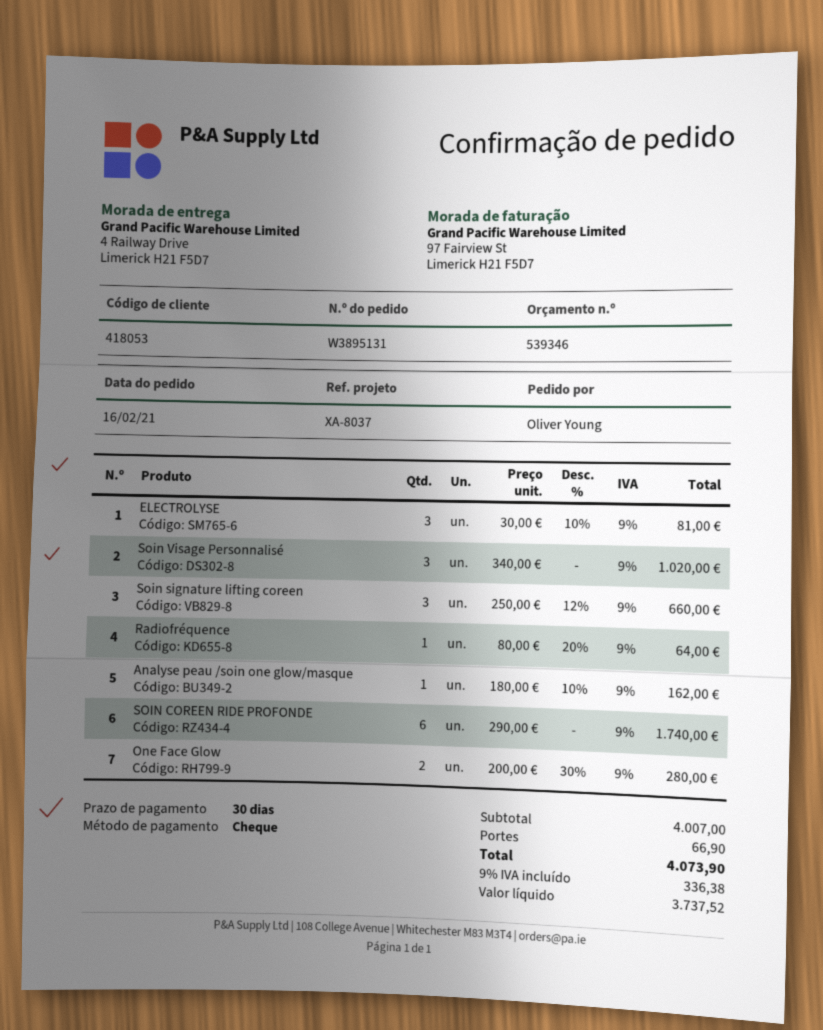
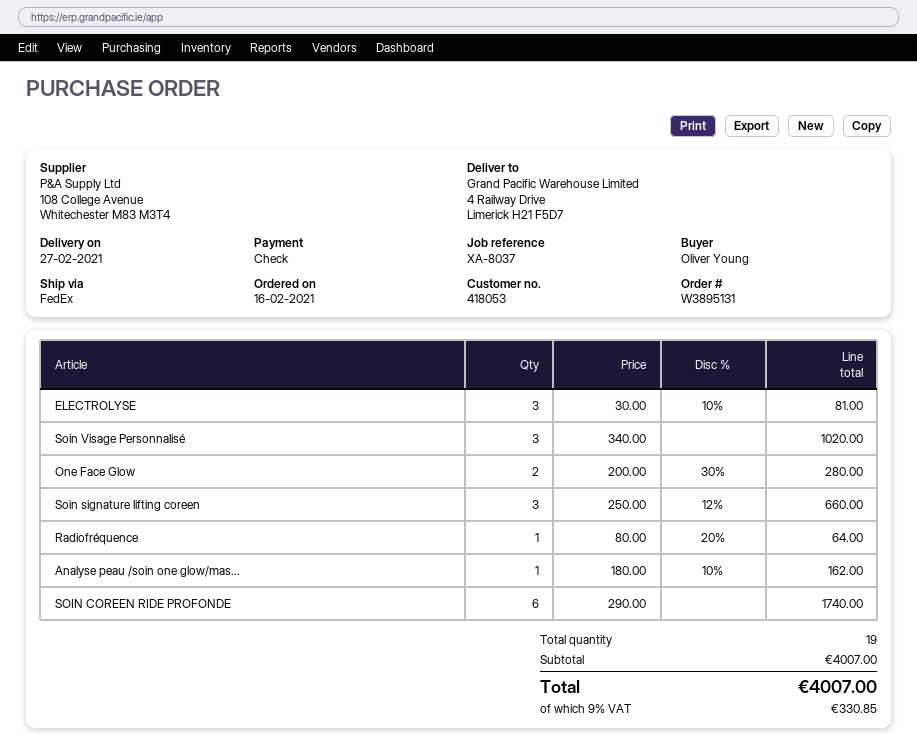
shipping: 66.90 -> none
tax: 9% = 336.38 -> 9% = 330.85
total: 4073.90 -> 4007.00

